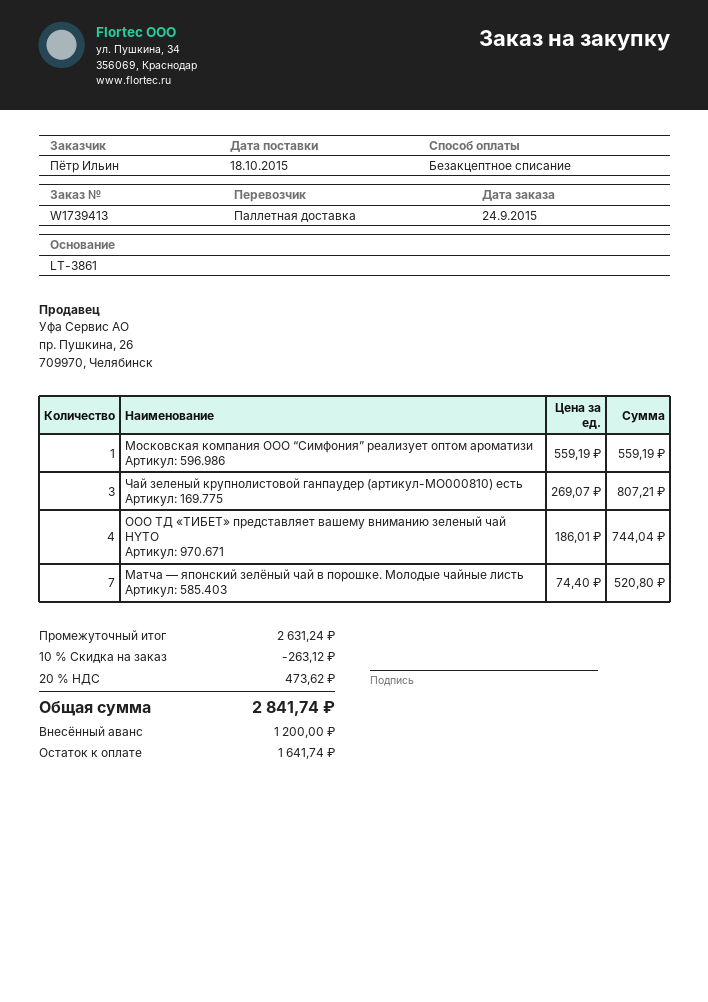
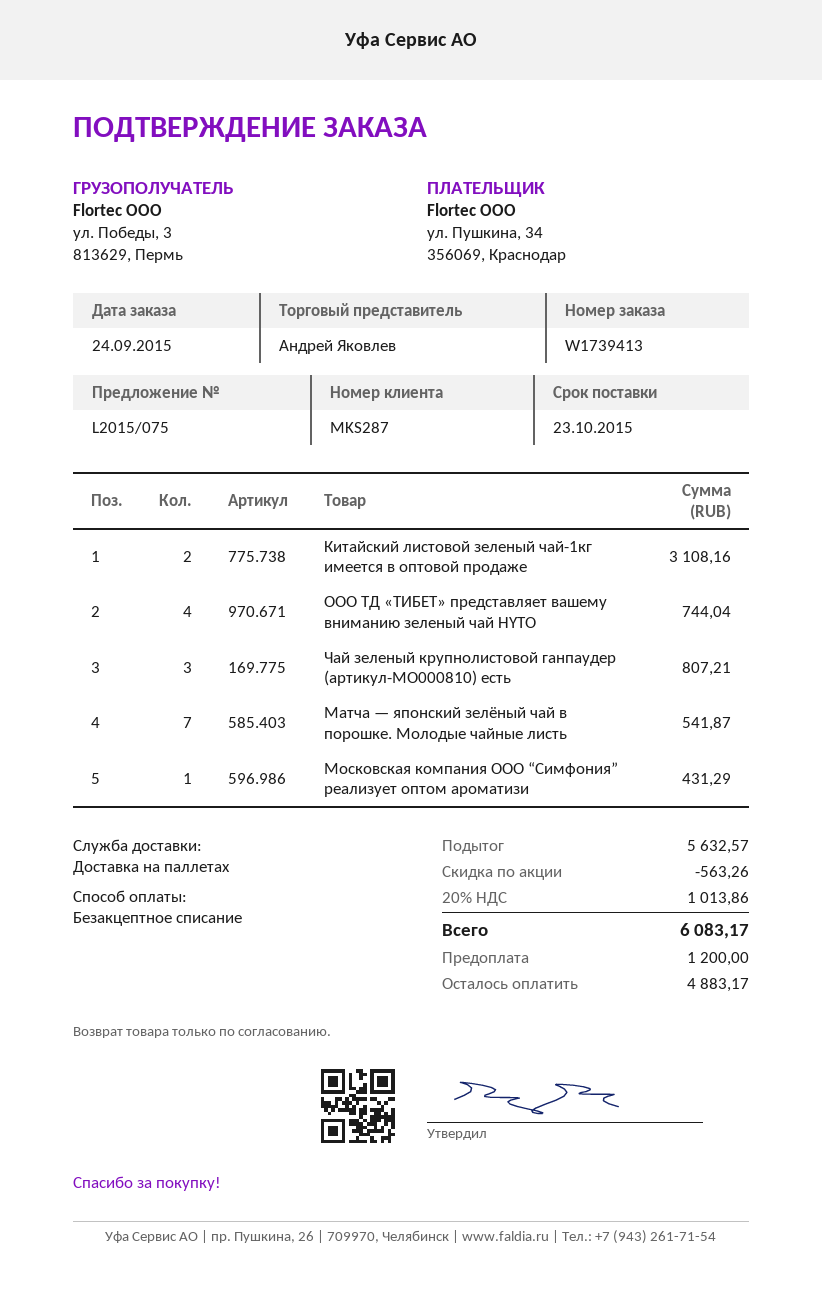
delivery date: 2015-10-18 -> 2015-10-23
Московская компания ООО “Симфония” реализует оптом ароматизи: 1 for 559.19 -> 1 for 431.29
Матча — японский зелёный чай в порошке. Молодые чайные листь: 7 for 520.80 -> 7 for 541.87
Китайский листовой зеленый чай-1кг имеется в оптовой продаже: none -> 2 for 3108.16
subtotal: 2631.24 -> 5632.57
discount: 263.12 -> 563.26
tax: 20% = 473.62 -> 20% = 1013.86
total: 2841.74 -> 6083.17
balance: 1641.74 -> 4883.17

